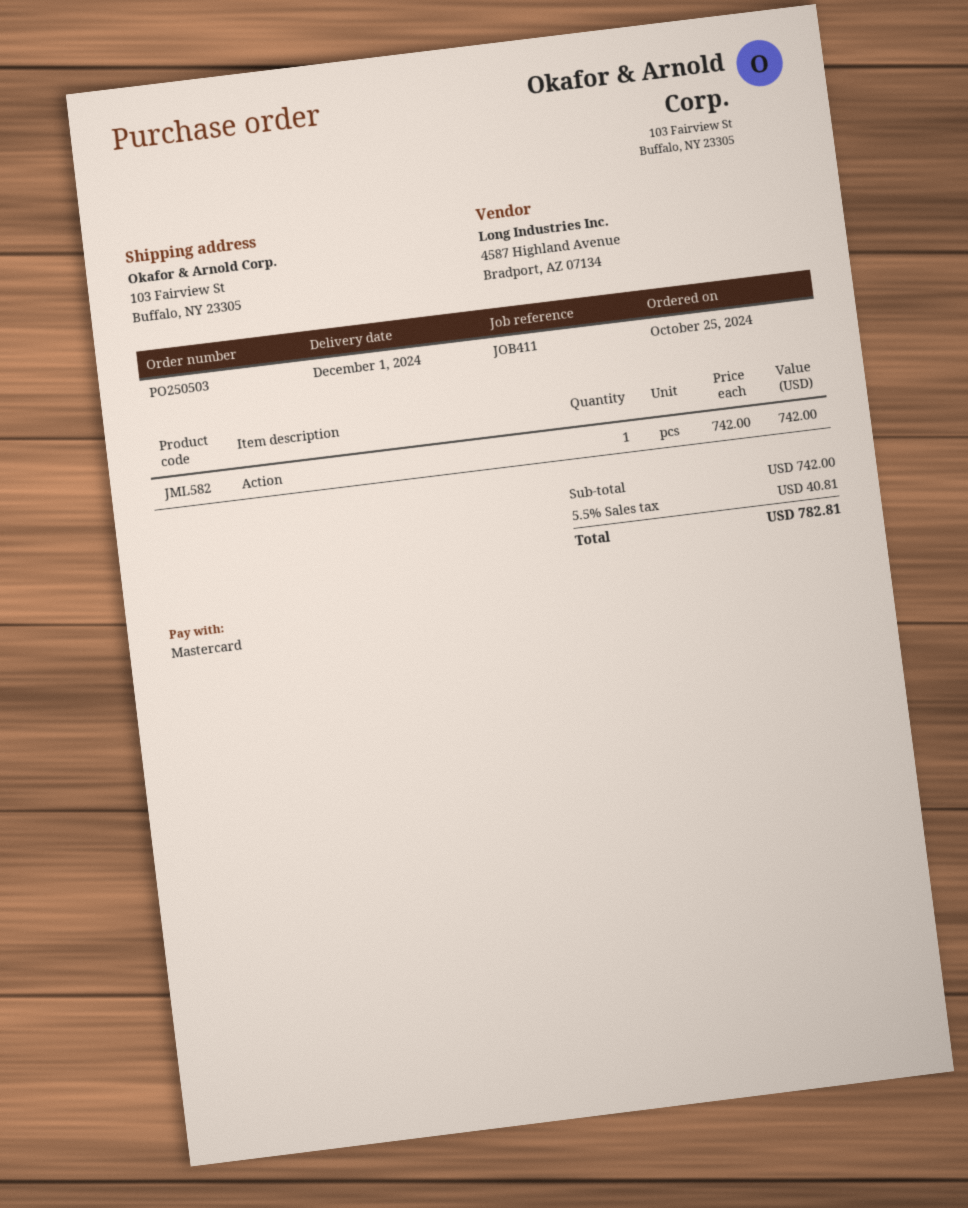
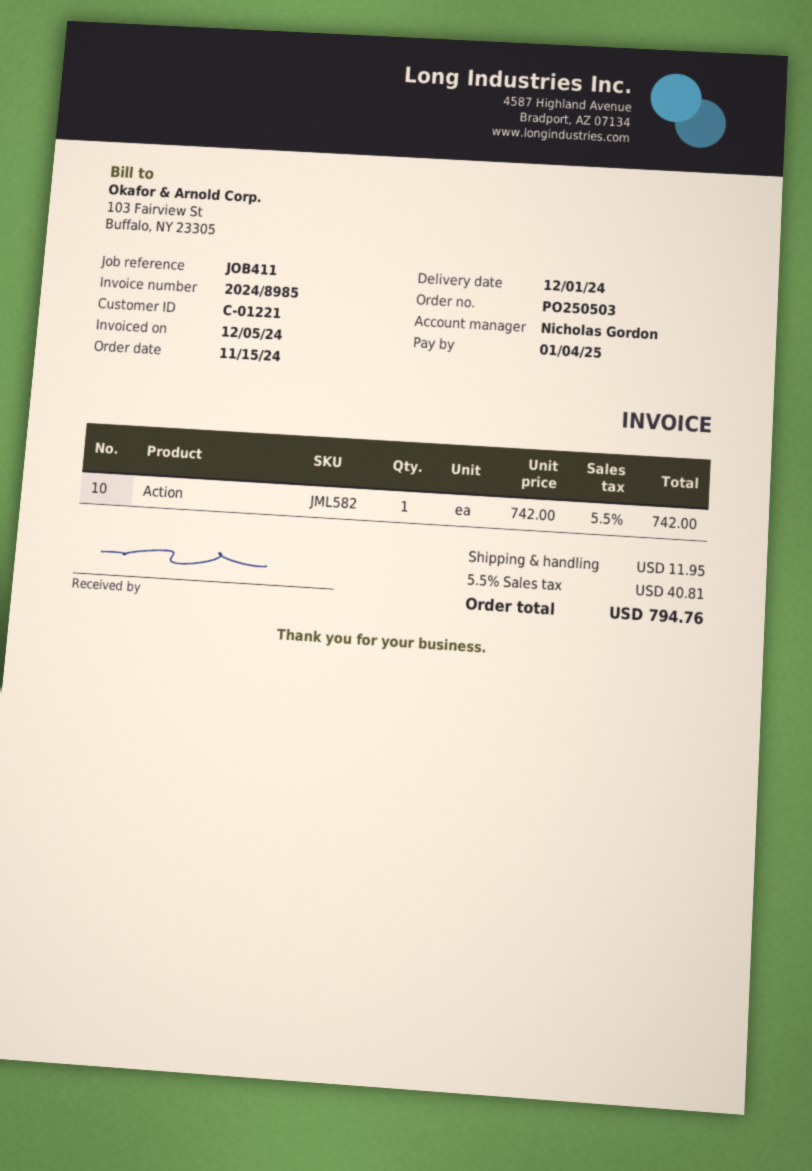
order date: 2024-10-25 -> 2024-11-15
shipping: none -> 11.95
total: 782.81 -> 794.76

